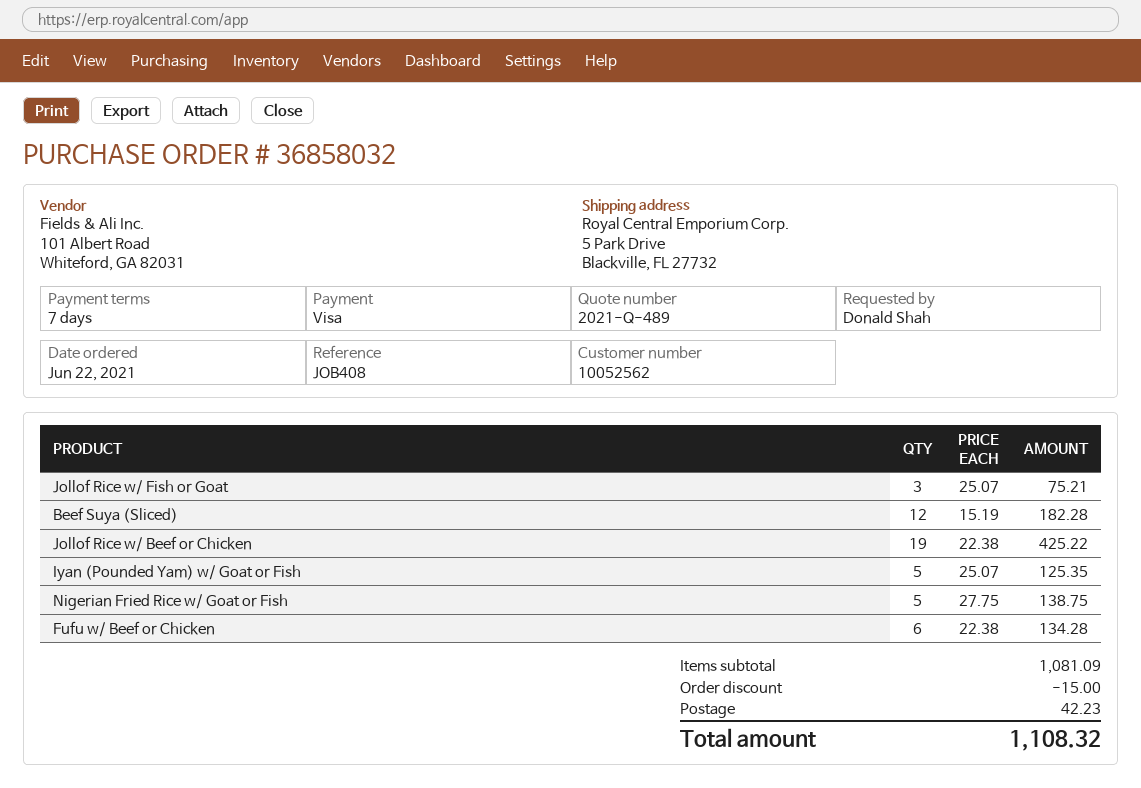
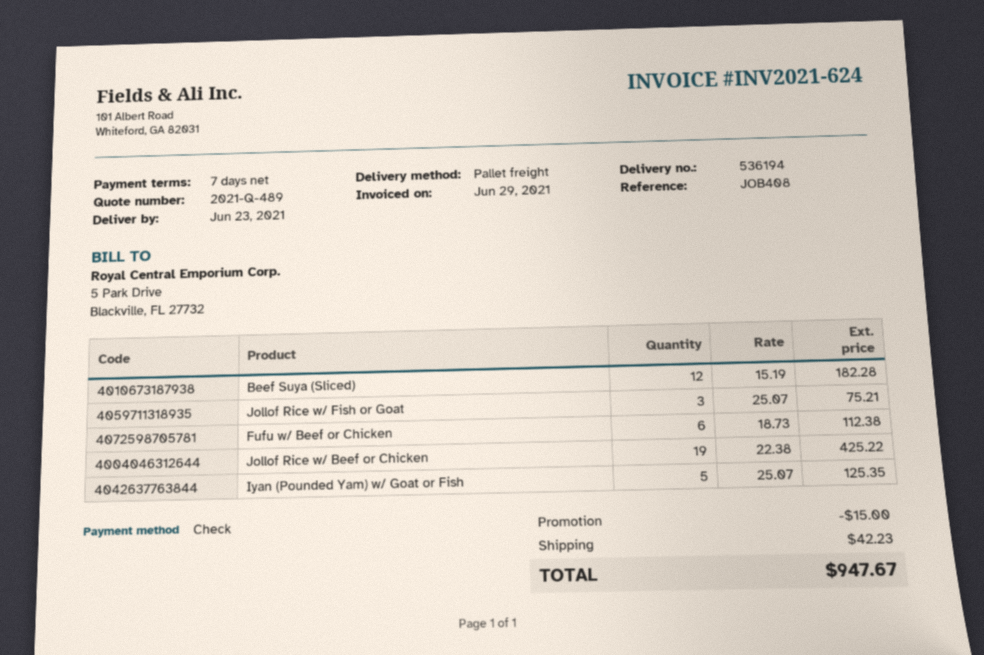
payment method: Visa -> cheque
Nigerian Fried Rice w/ Goat or Fish: 5 x 27.75 = 138.75 -> none
Fufu w/ Beef or Chicken: 6 x 22.38 = 134.28 -> 6 x 18.73 = 112.38
total: 1108.32 -> 947.67

